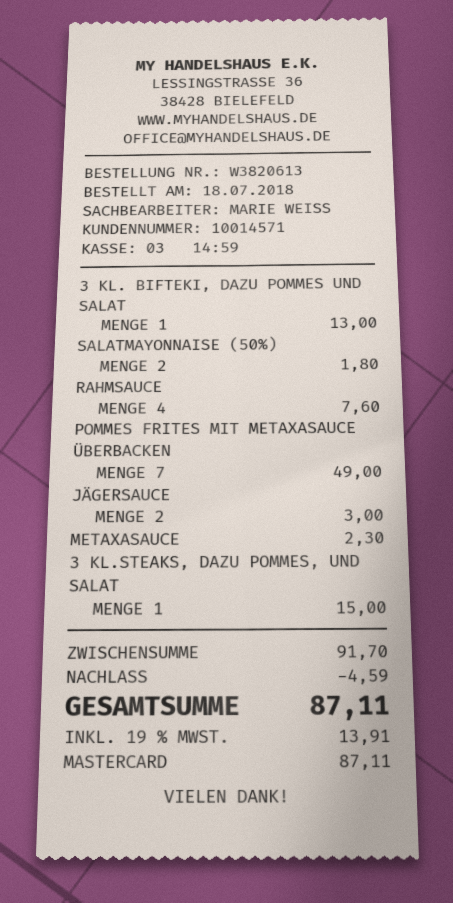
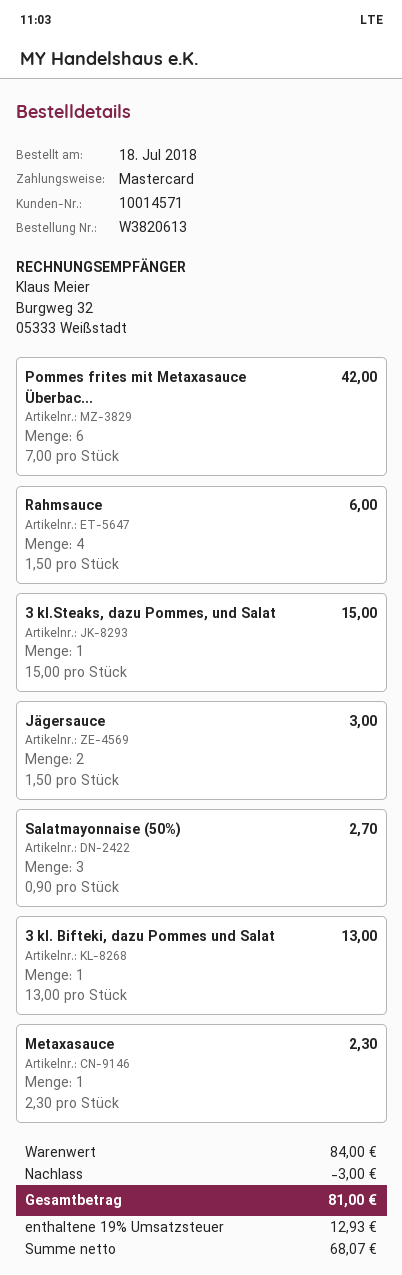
SALATMAYONNAISE (50%): 2 for 1.80 -> 3 for 2.70
RAHMSAUCE: 4 for 7.60 -> 4 for 6.00
POMMES FRITES MIT METAXASAUCE ÜBERBACKEN: 7 for 49.00 -> 6 for 42.00
subtotal: 91.70 -> 84.00
discount: 4.59 -> 3.00
tax: 19% = 13.91 -> 19% = 12.93
total: 87.11 -> 81.00

